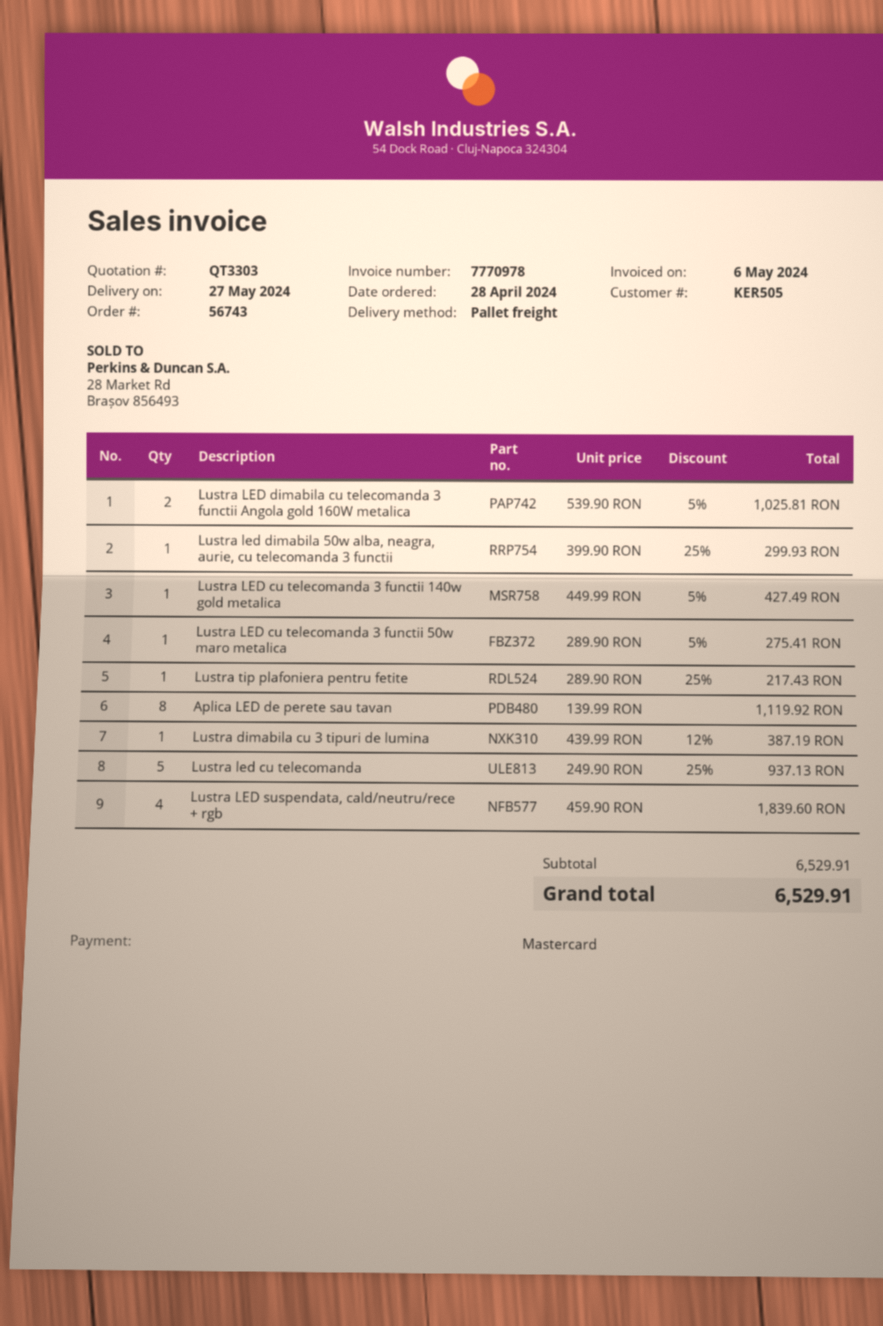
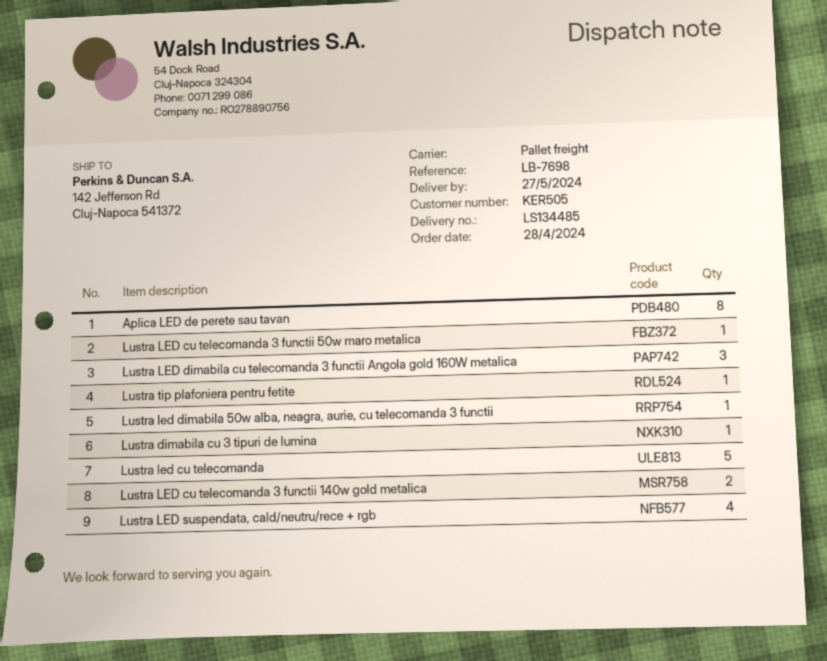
Lustra LED dimabila cu telecomanda 3 functii Angola gold 160W metalica: 2 -> 3
Lustra LED cu telecomanda 3 functii 140w gold metalica: 1 -> 2

